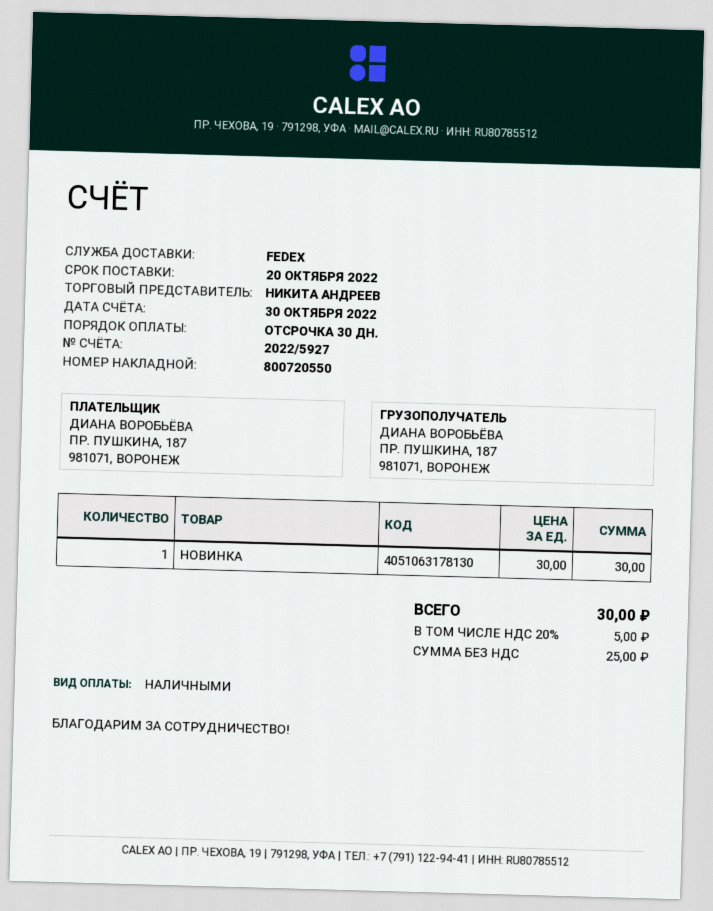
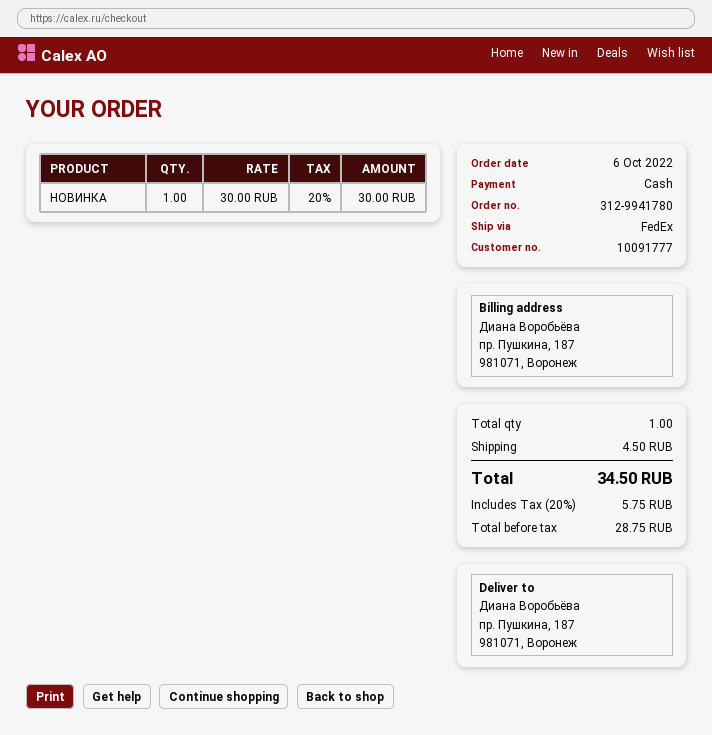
shipping: none -> 4.50
net: 25.00 -> 28.75
tax: 20% = 5.00 -> 20% = 5.75
total: 30.00 -> 34.50

